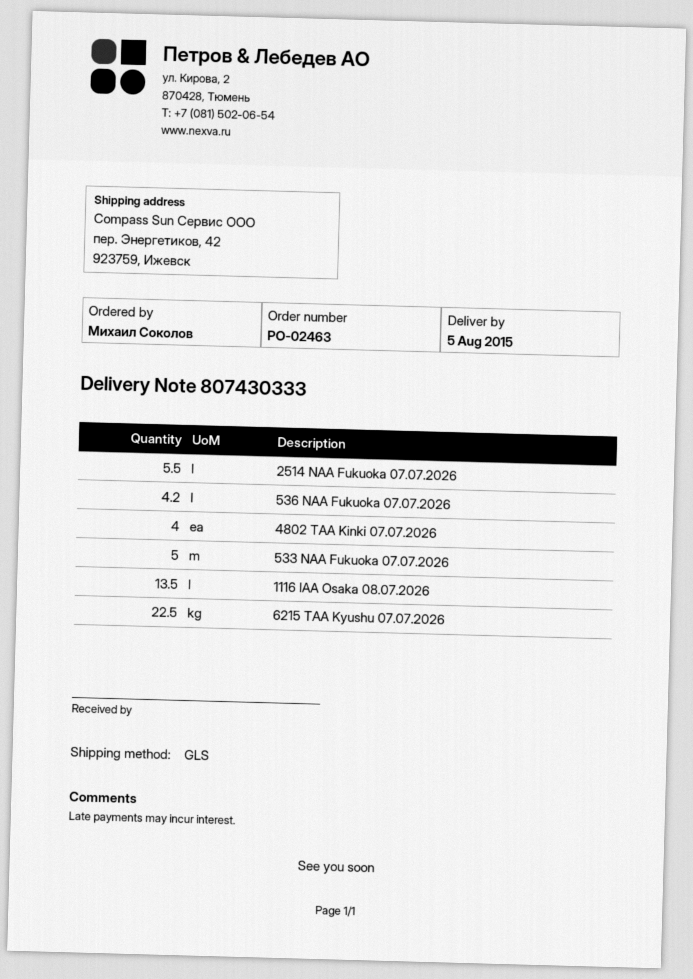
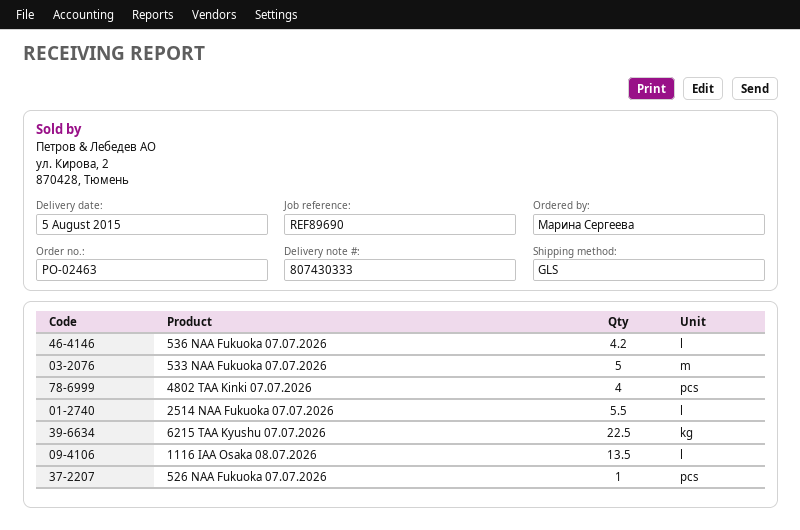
ordered by: Михаил Соколов -> Марина Сергеева
526 NAA Fukuoka 07.07.2026: none -> 1

